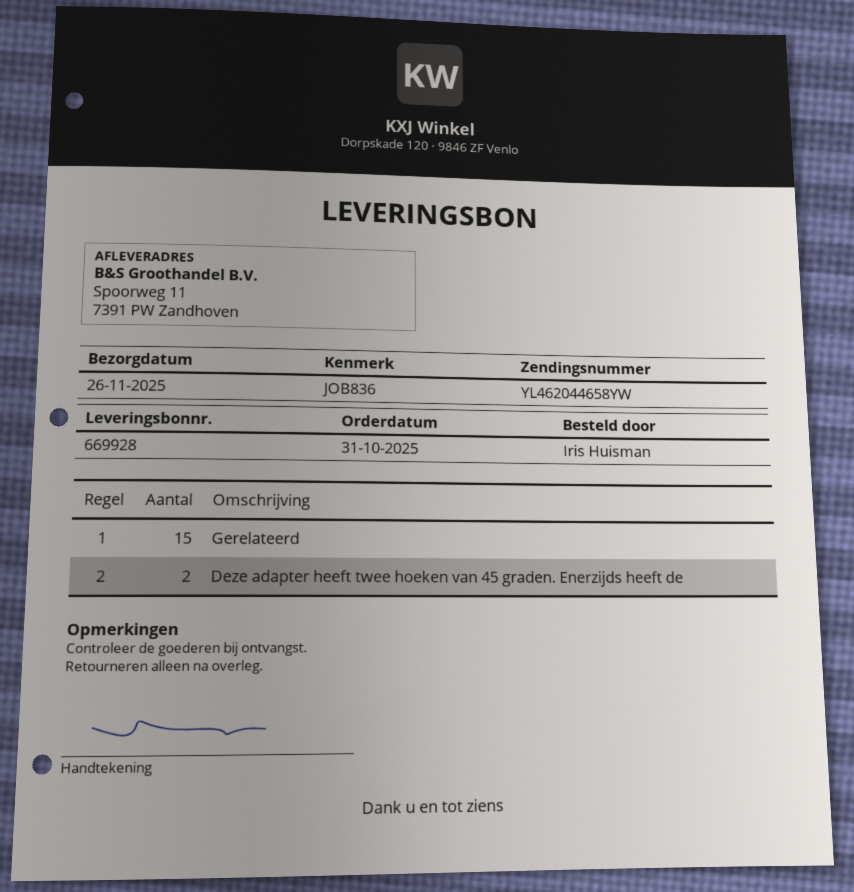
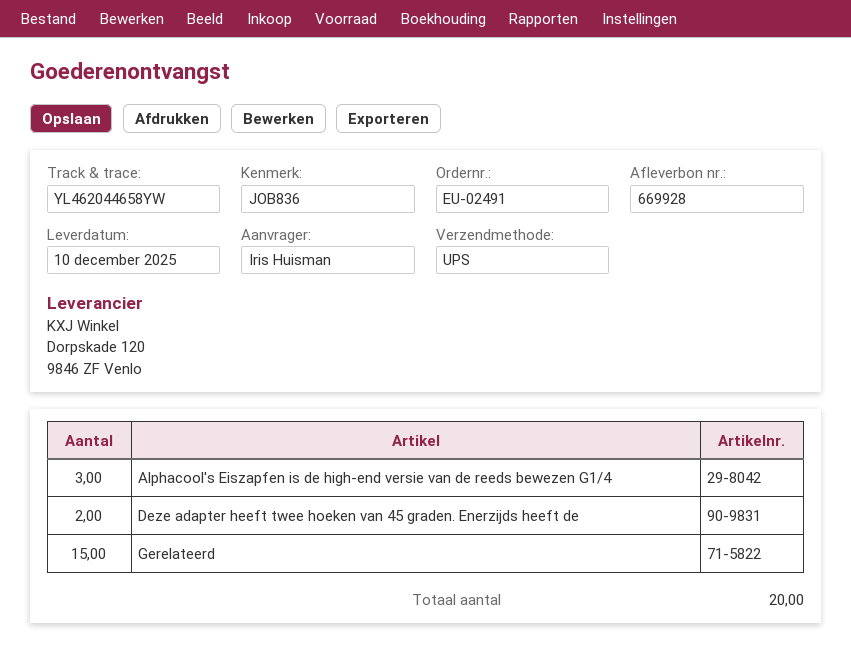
delivery date: 2025-11-26 -> 2025-12-10
Alphacool's Eiszapfen is de high-end versie van de reeds bewezen G1/4: none -> 3

